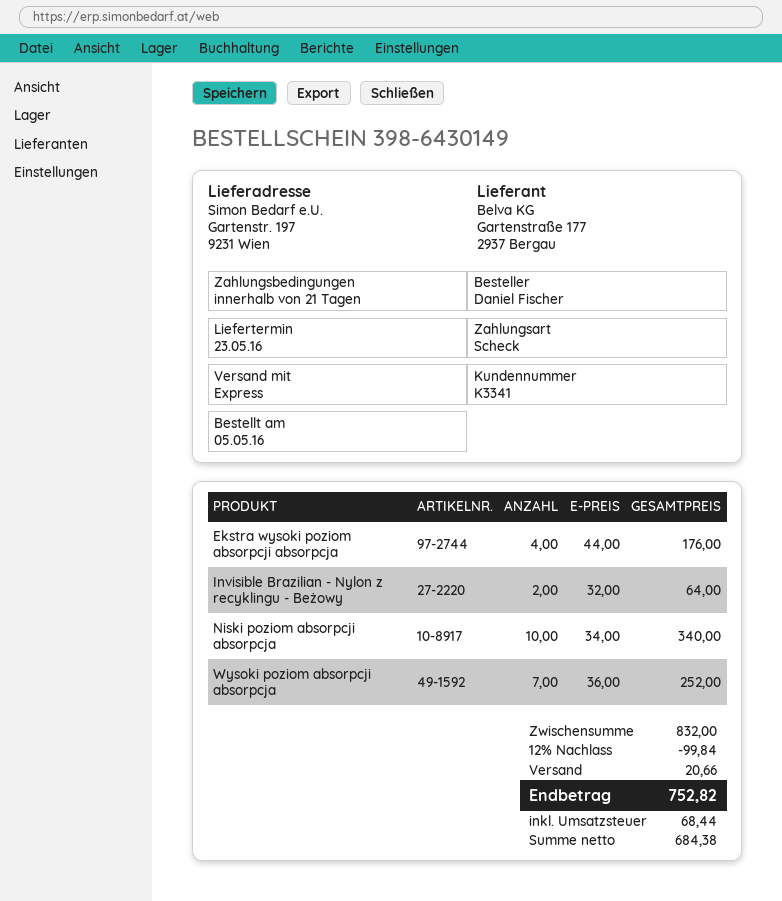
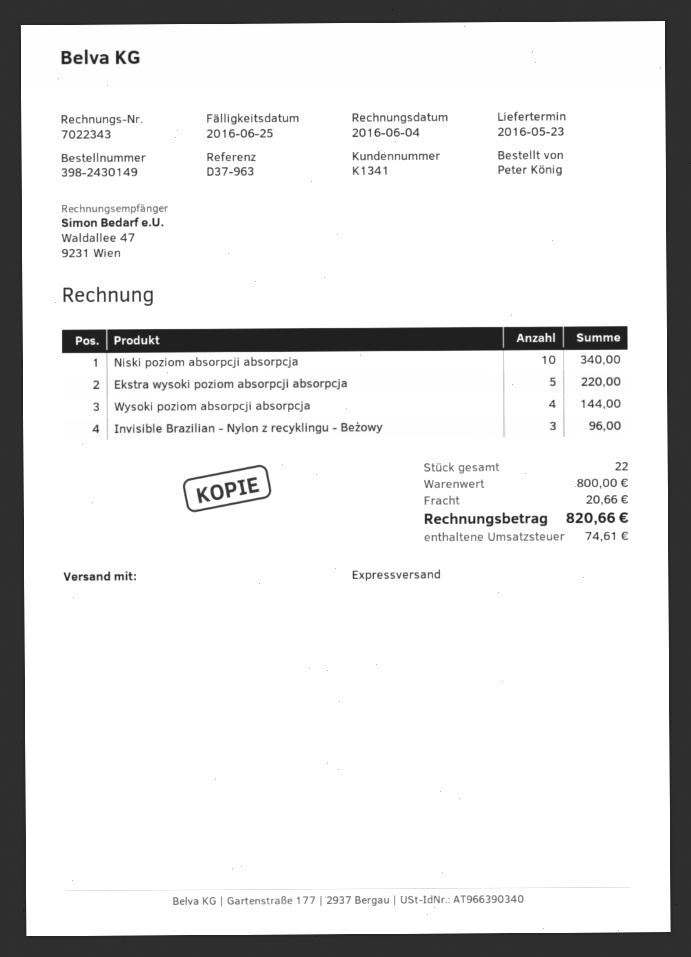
order number: 398-6430149 -> 398-2430149
customer number: K3341 -> K1341
ordered by: Daniel Fischer -> Peter König
Ekstra wysoki poziom absorpcji absorpcja: 4 for 176.00 -> 5 for 220.00
Invisible Brazilian - Nylon z recyklingu - Beżowy: 2 for 64.00 -> 3 for 96.00
Wysoki poziom absorpcji absorpcja: 7 for 252.00 -> 4 for 144.00
subtotal: 832.00 -> 800.00
discount: 12% = 99.84 -> none
tax: 68.44 -> 74.61
total: 752.82 -> 820.66

